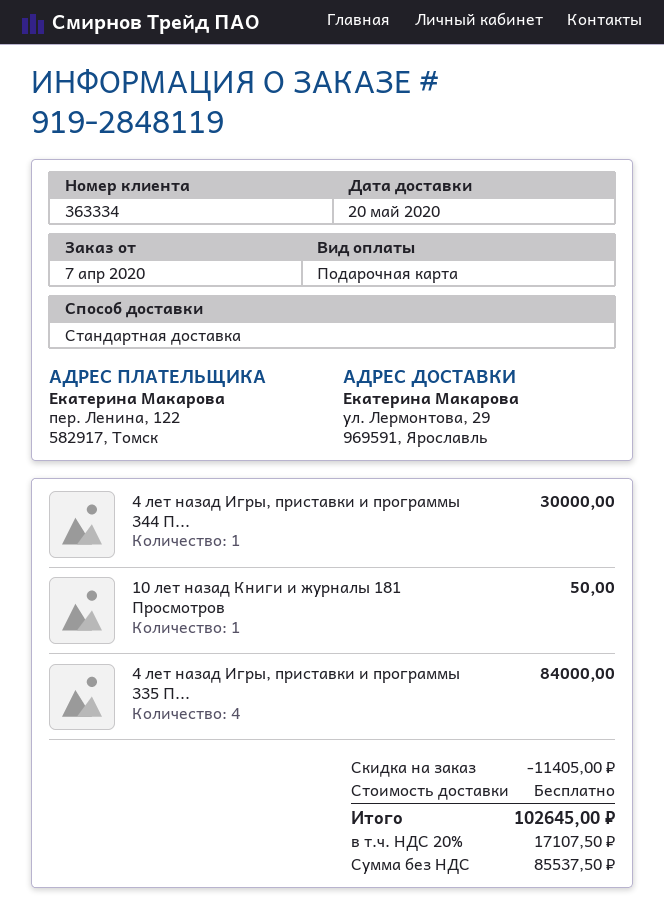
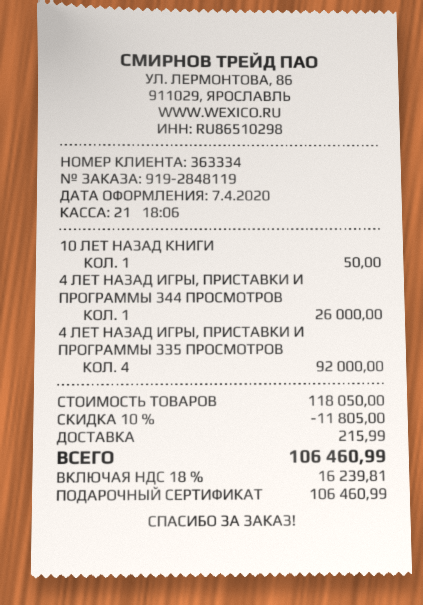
4 лет назад Игры, приставки и программы 344 П...: 1 for 30000.00 -> 1 for 26000.00
4 лет назад Игры, приставки и программы 335 П...: 4 for 84000.00 -> 4 for 92000.00
discount: 11405.00 -> 11805.00
shipping: 0.00 -> 215.99
tax: 20% = 17107.50 -> 18% = 16239.81
total: 102645.00 -> 106460.99

